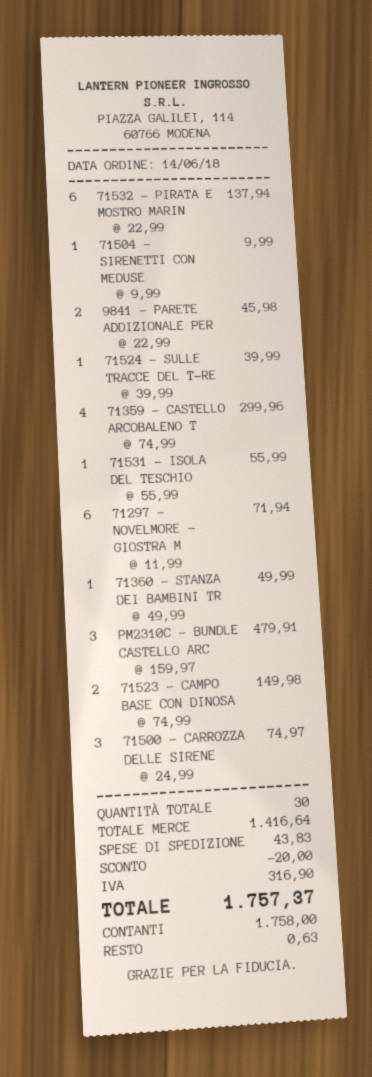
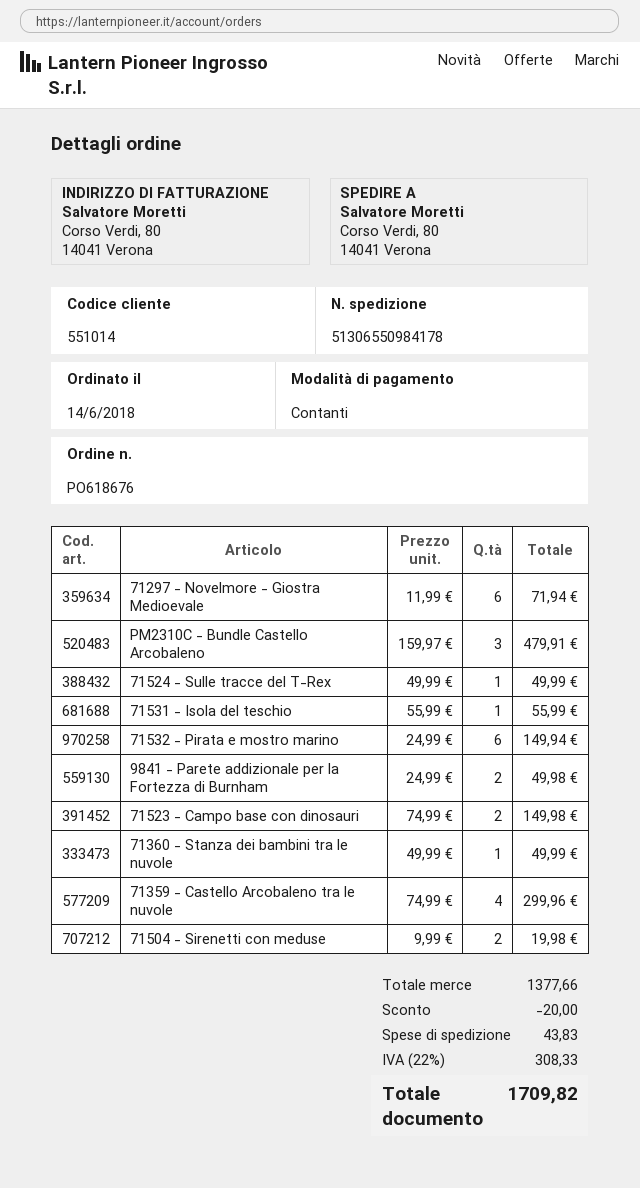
71532 - PIRATA E MOSTRO MARIN: 6 x 22.99 = 137.94 -> 6 x 24.99 = 149.94
71504 - SIRENETTI CON MEDUSE: 1 x 9.99 = 9.99 -> 2 x 9.99 = 19.98
9841 - PARETE ADDIZIONALE PER: 2 x 22.99 = 45.98 -> 2 x 24.99 = 49.98
71524 - SULLE TRACCE DEL T-RE: 1 x 39.99 = 39.99 -> 1 x 49.99 = 49.99
71500 - CARROZZA DELLE SIRENE: 3 x 24.99 = 74.97 -> none
subtotal: 1416.64 -> 1377.66
tax: 316.90 -> 308.33
total: 1757.37 -> 1709.82

